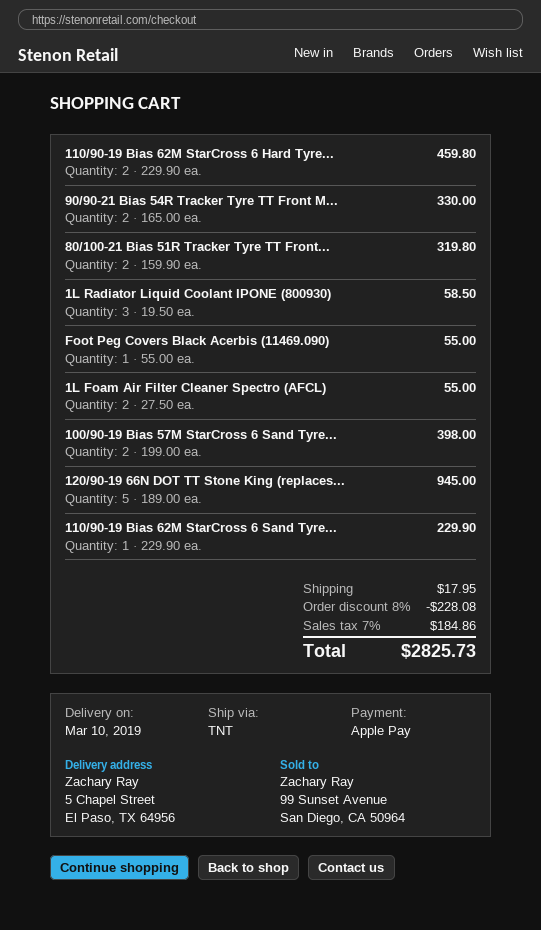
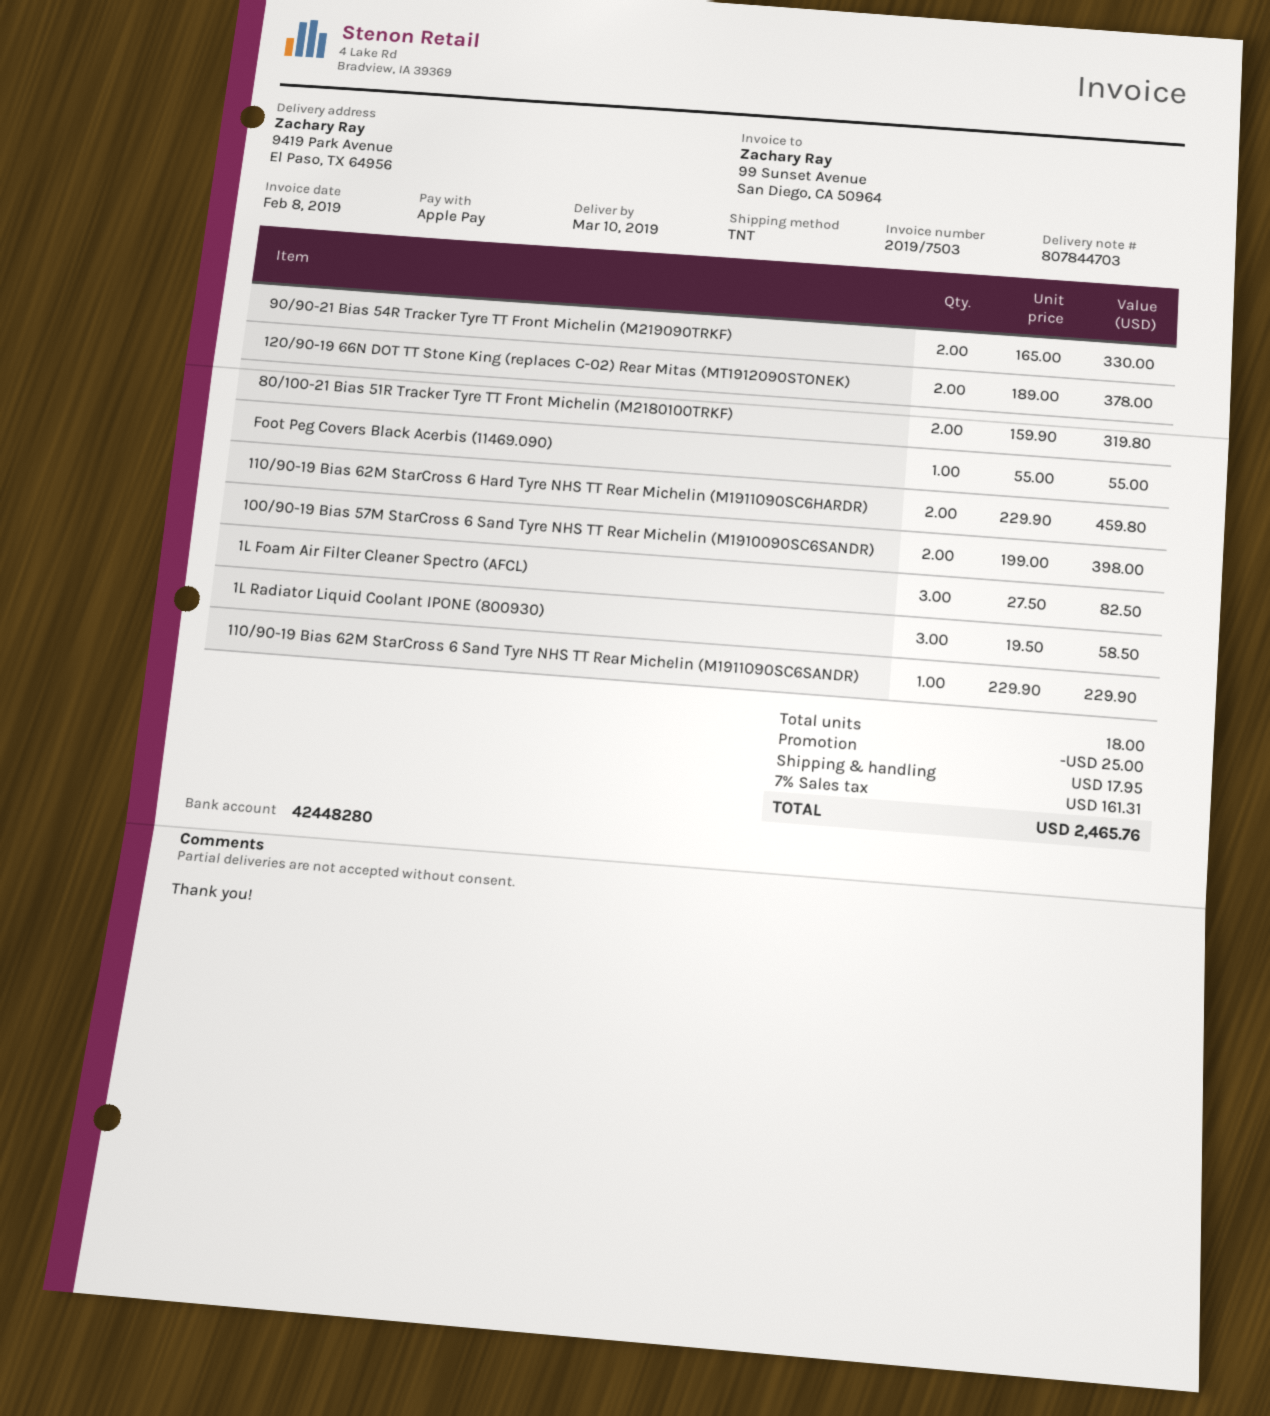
ship to: 5 Chapel Street, El Paso, TX 64956 -> 9419 Park Avenue, El Paso, TX 64956
1L Foam Air Filter Cleaner Spectro (AFCL): 2 x 27.50 = 55.00 -> 3 x 27.50 = 82.50
120/90-19 66N DOT TT Stone King (replaces...: 5 x 189.00 = 945.00 -> 2 x 189.00 = 378.00
discount: 228.08 -> 25.00
tax: 7% = 184.86 -> 7% = 161.31
total: 2825.73 -> 2465.76

